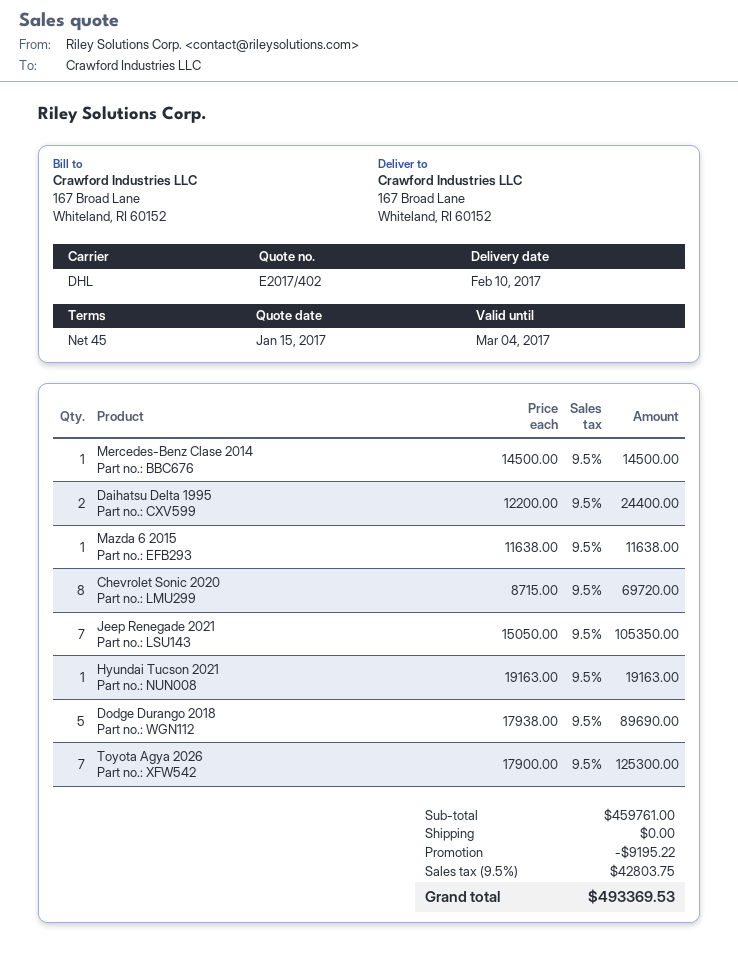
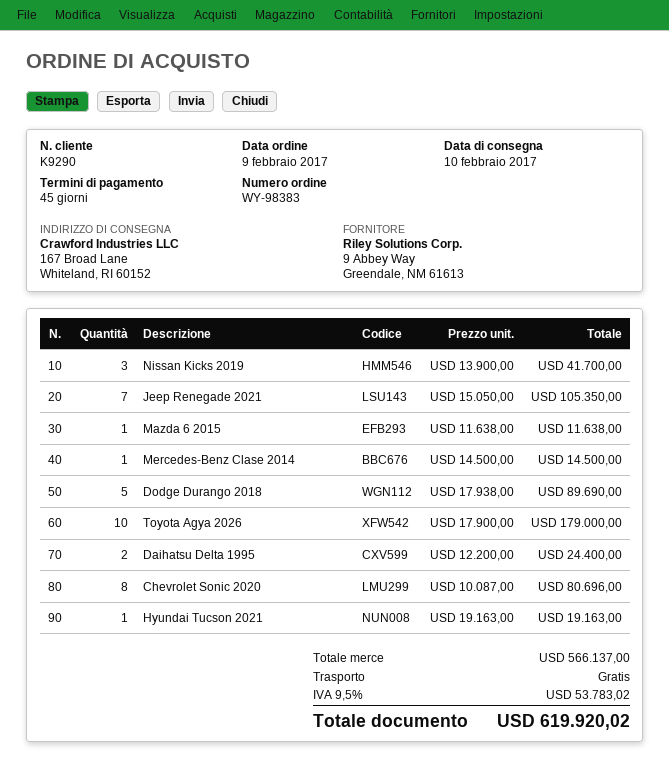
Chevrolet Sonic 2020: 8 x 8715.00 = 69720.00 -> 8 x 10087.00 = 80696.00
Toyota Agya 2026: 7 x 17900.00 = 125300.00 -> 10 x 17900.00 = 179000.00
Nissan Kicks 2019: none -> 3 x 13900.00 = 41700.00
subtotal: 459761.00 -> 566137.00
discount: 9195.22 -> none
tax: 9.5% = 42803.75 -> 9.5% = 53783.02
total: 493369.53 -> 619920.02

